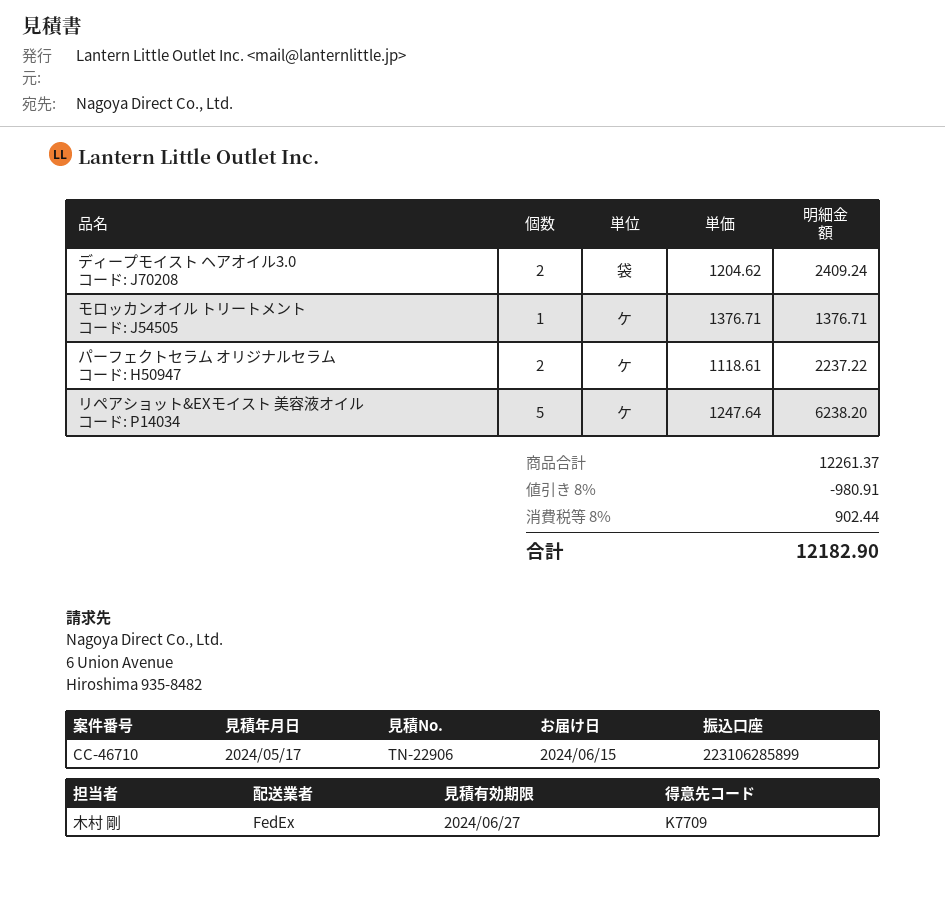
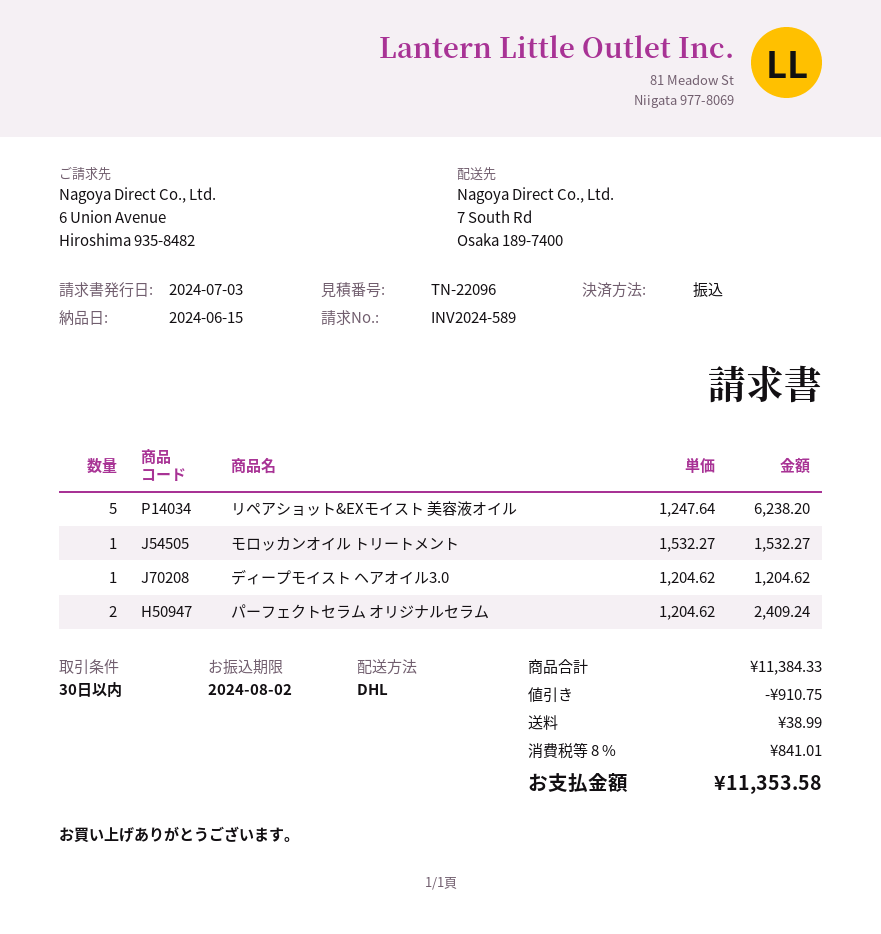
quote number: TN-22906 -> TN-22096
shipping method: FedEx -> DHL
ディープモイスト ヘアオイル3.0: 2 x 1204.62 = 2409.24 -> 1 x 1204.62 = 1204.62
モロッカンオイル トリートメント: 1 x 1376.71 = 1376.71 -> 1 x 1532.27 = 1532.27
パーフェクトセラム オリジナルセラム: 2 x 1118.61 = 2237.22 -> 2 x 1204.62 = 2409.24
subtotal: 12261.37 -> 11384.33
discount: 980.91 -> 910.75
shipping: none -> 38.99
tax: 8% = 902.44 -> 8% = 841.01
total: 12182.90 -> 11353.58

